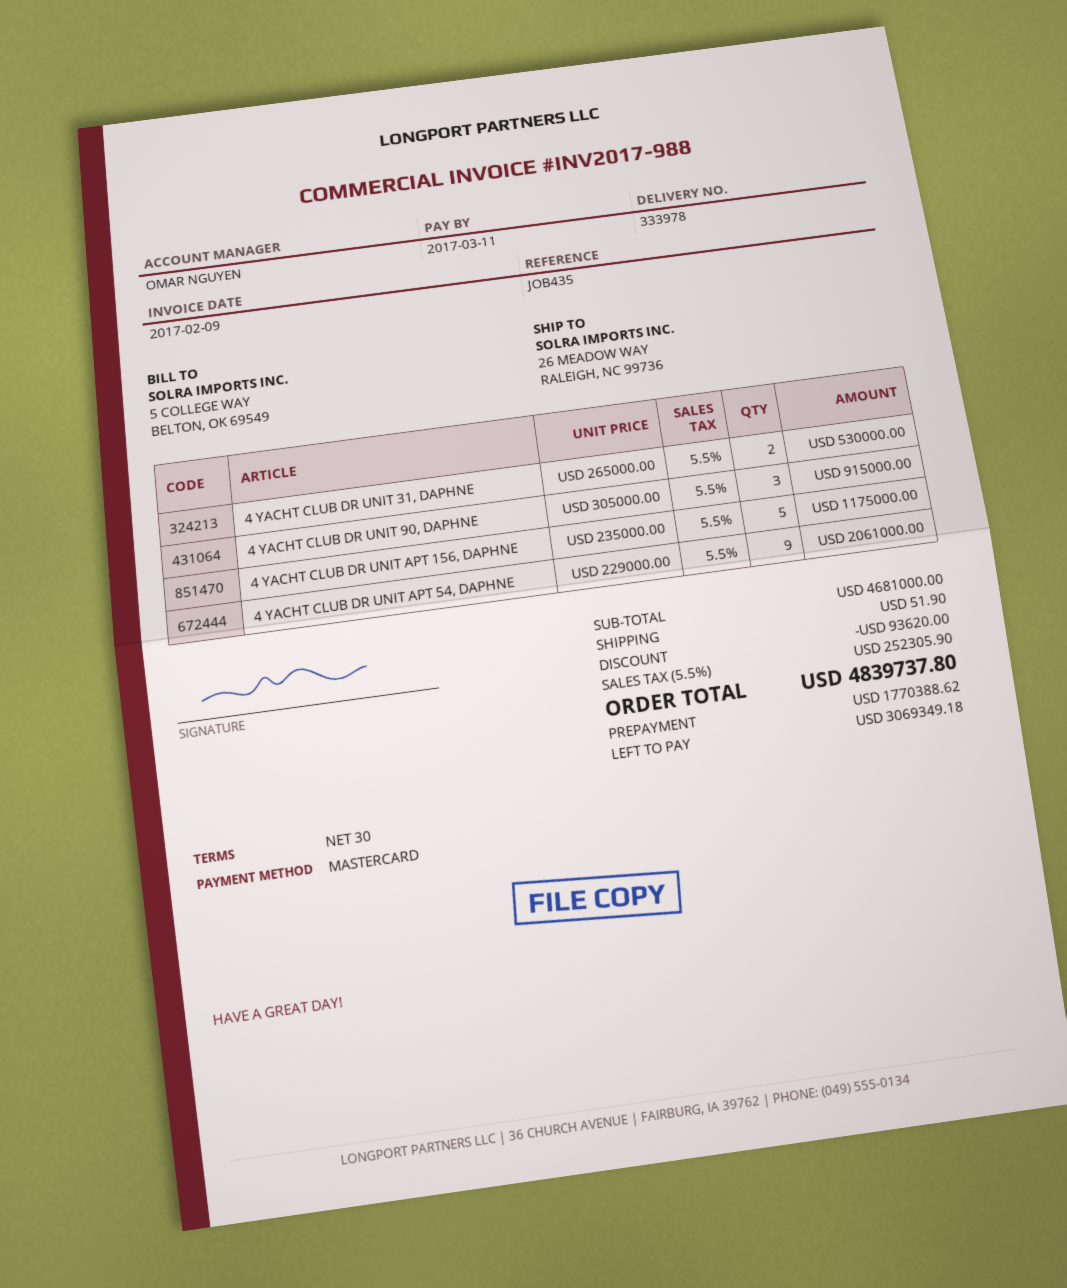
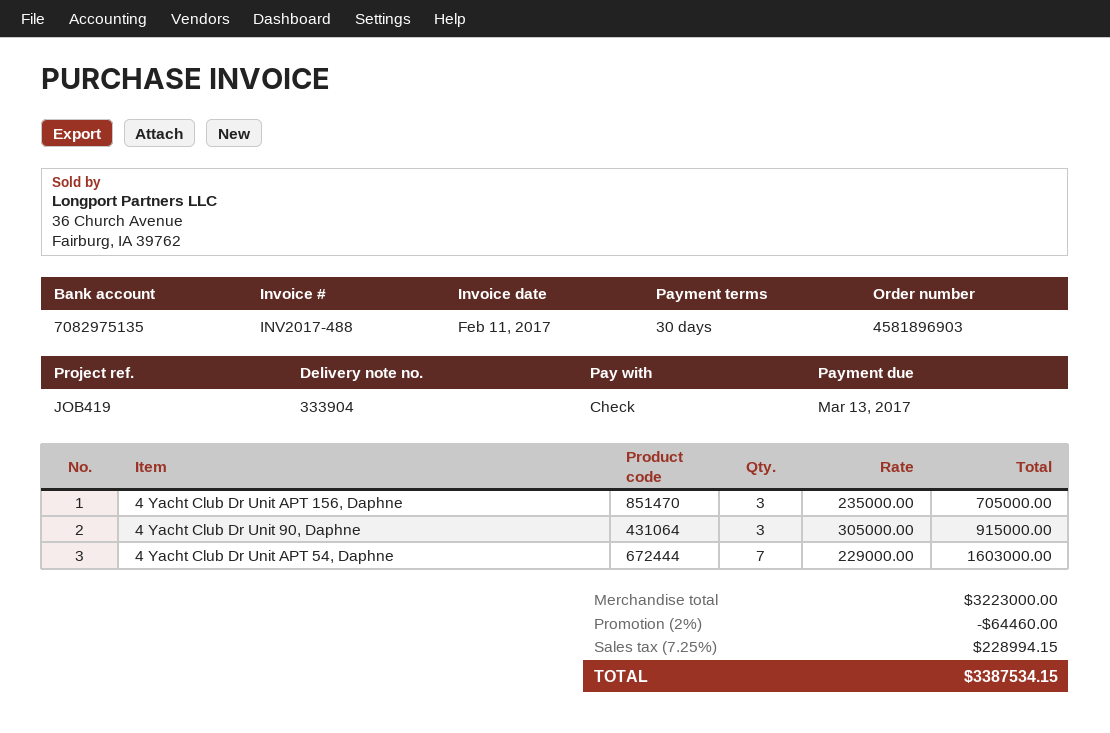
delivery note number: 333978 -> 333904
invoice number: INV2017-988 -> INV2017-488
invoice date: 2017-02-09 -> 2017-02-11
due date: 2017-03-11 -> 2017-03-13
reference: JOB435 -> JOB419
payment method: Mastercard -> cheque
4 YACHT CLUB DR UNIT 31, DAPHNE: 2 x 265000.00 = 530000.00 -> none
4 YACHT CLUB DR UNIT APT 156, DAPHNE: 5 x 235000.00 = 1175000.00 -> 3 x 235000.00 = 705000.00
4 YACHT CLUB DR UNIT APT 54, DAPHNE: 9 x 229000.00 = 2061000.00 -> 7 x 229000.00 = 1603000.00
subtotal: 4681000.00 -> 3223000.00
discount: 93620.00 -> 64460.00
shipping: 51.90 -> none
tax: 5.5% = 252305.90 -> 7.25% = 228994.15
total: 4839737.80 -> 3387534.15

